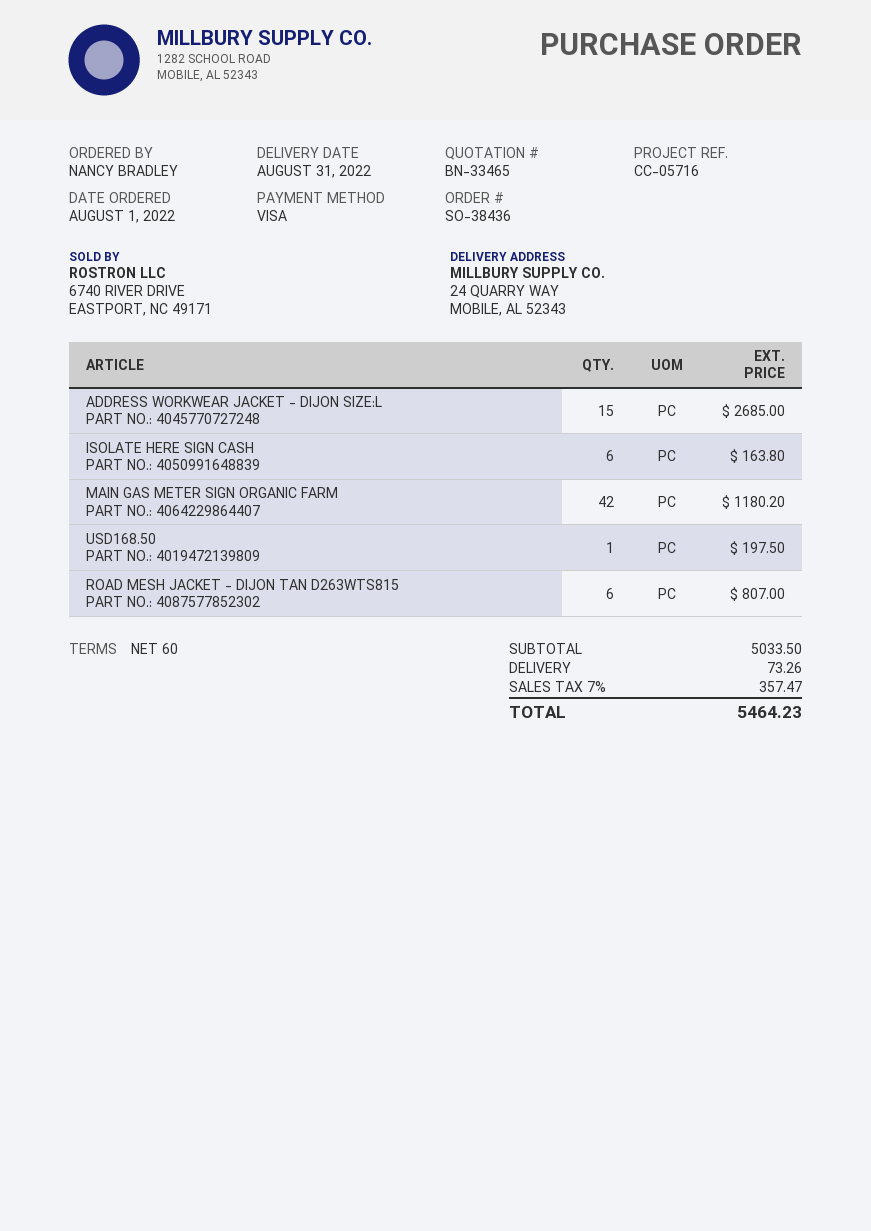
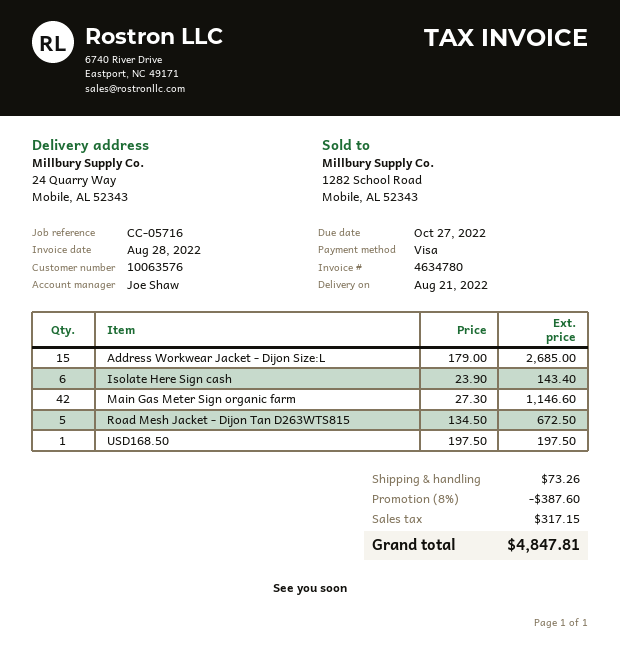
delivery date: 2022-08-31 -> 2022-08-21
ISOLATE HERE SIGN CASH: 6 for 163.80 -> 6 for 143.40
MAIN GAS METER SIGN ORGANIC FARM: 42 for 1180.20 -> 42 for 1146.60
ROAD MESH JACKET - DIJON TAN D263WTS815: 6 for 807.00 -> 5 for 672.50
discount: none -> 8% = 387.60
tax: 357.47 -> 317.15
total: 5464.23 -> 4847.81

